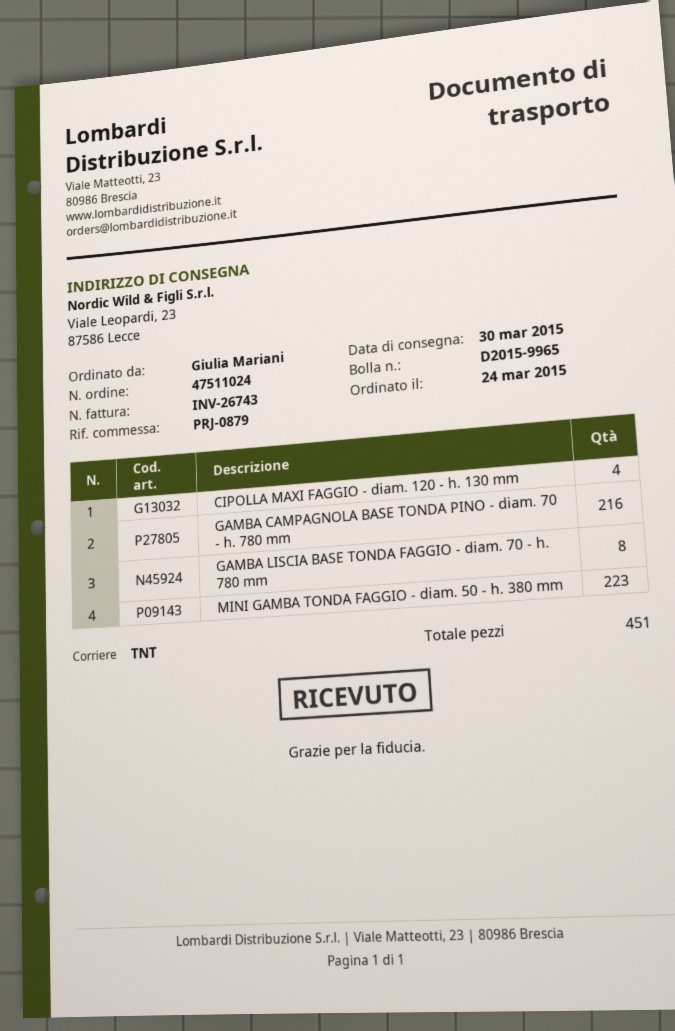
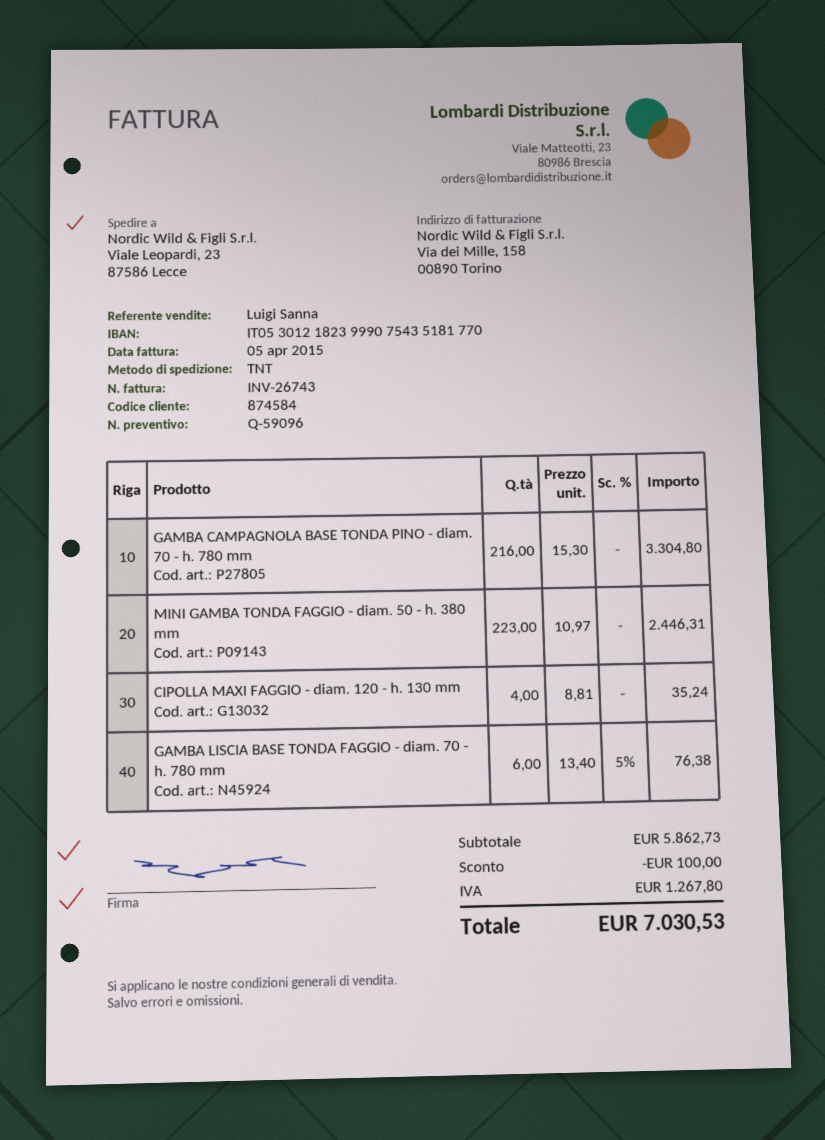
GAMBA LISCIA BASE TONDA FAGGIO - diam. 70 - h. 780 mm: 8 -> 6

